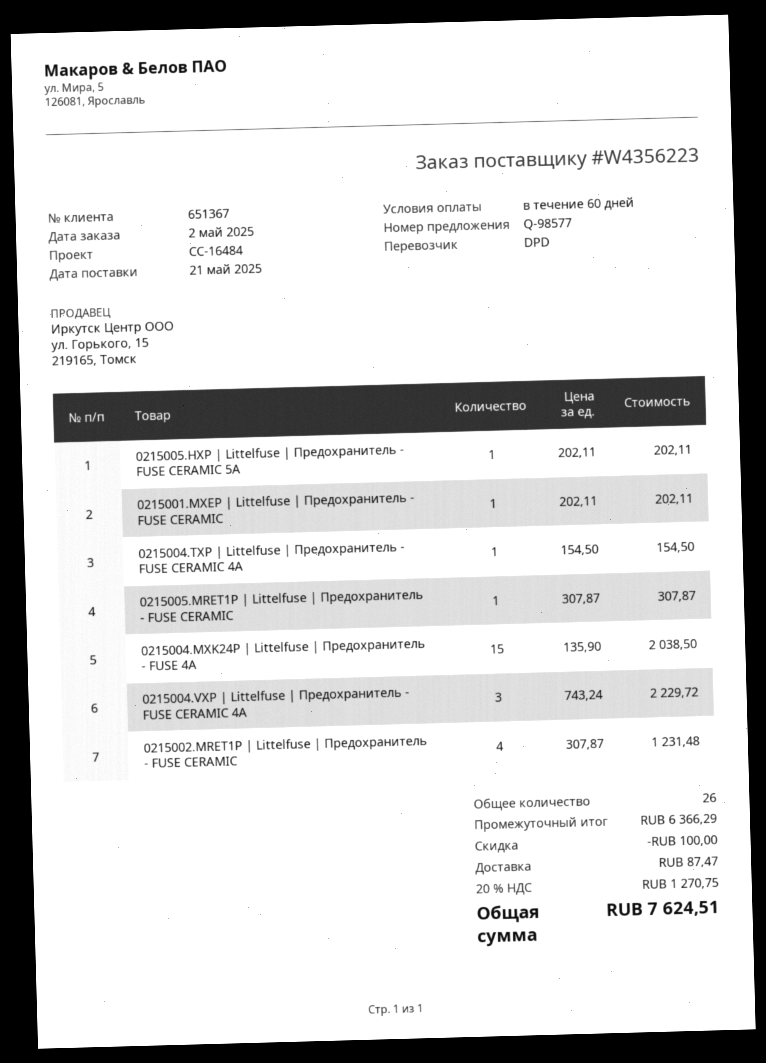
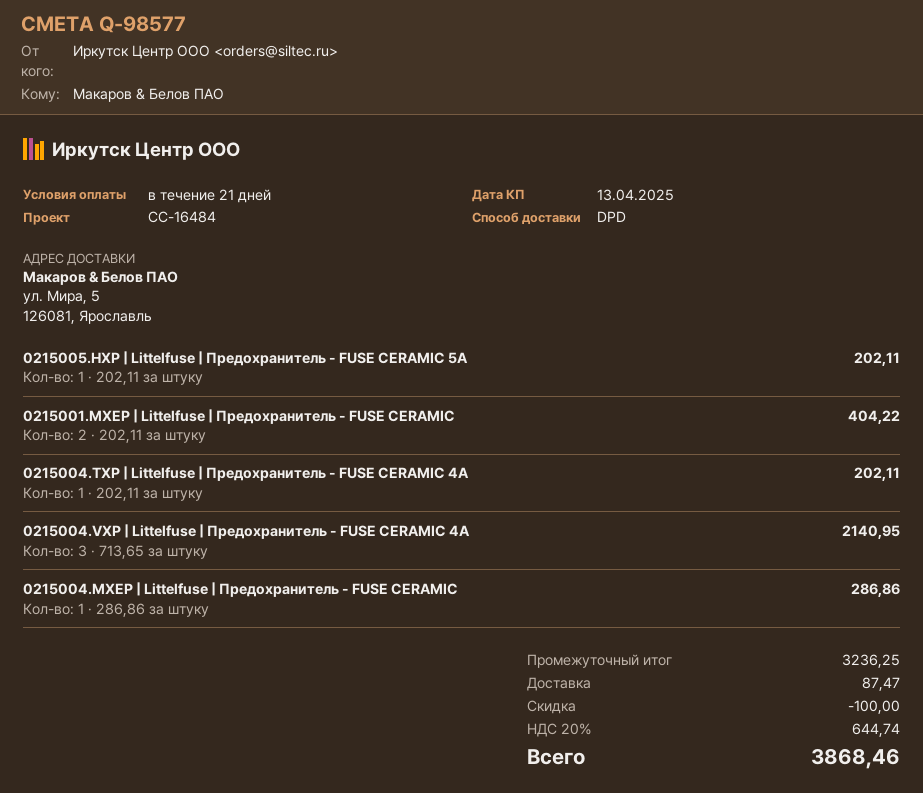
payment terms: 60 days -> 21 days
0215001.MXEP | Littelfuse | Предохранитель - FUSE CERAMIC: 1 x 202.11 = 202.11 -> 2 x 202.11 = 404.22
0215004.TXP | Littelfuse | Предохранитель - FUSE CERAMIC 4A: 1 x 154.50 = 154.50 -> 1 x 202.11 = 202.11
0215005.MRET1P | Littelfuse | Предохранитель - FUSE CERAMIC: 1 x 307.87 = 307.87 -> none
0215004.MXK24P | Littelfuse | Предохранитель - FUSE 4A: 15 x 135.90 = 2038.50 -> none
0215004.VXP | Littelfuse | Предохранитель - FUSE CERAMIC 4A: 3 x 743.24 = 2229.72 -> 3 x 713.65 = 2140.95
0215002.MRET1P | Littelfuse | Предохранитель - FUSE CERAMIC: 4 x 307.87 = 1231.48 -> none
0215004.MXEP | Littelfuse | Предохранитель - FUSE CERAMIC: none -> 1 x 286.86 = 286.86
subtotal: 6366.29 -> 3236.25
tax: 20% = 1270.75 -> 20% = 644.74
total: 7624.51 -> 3868.46

